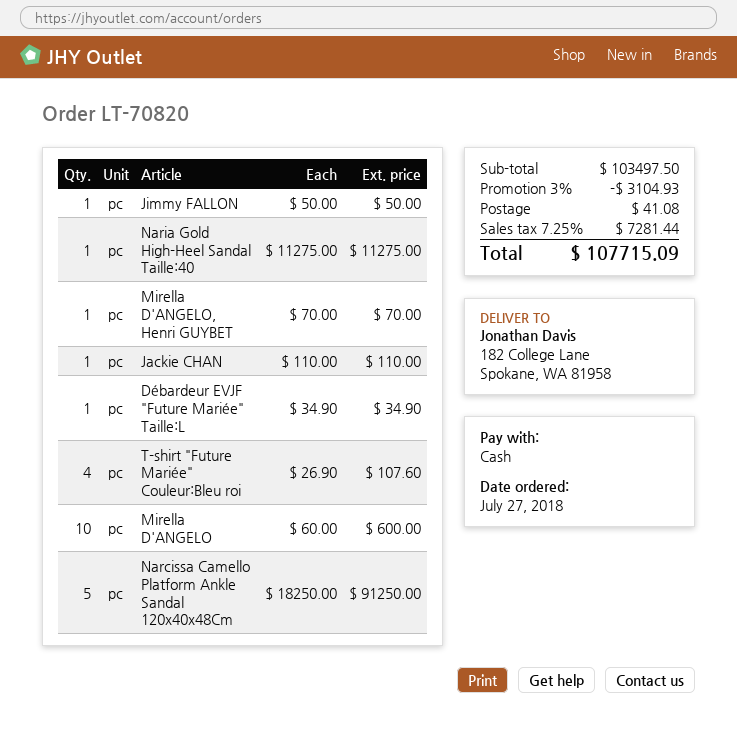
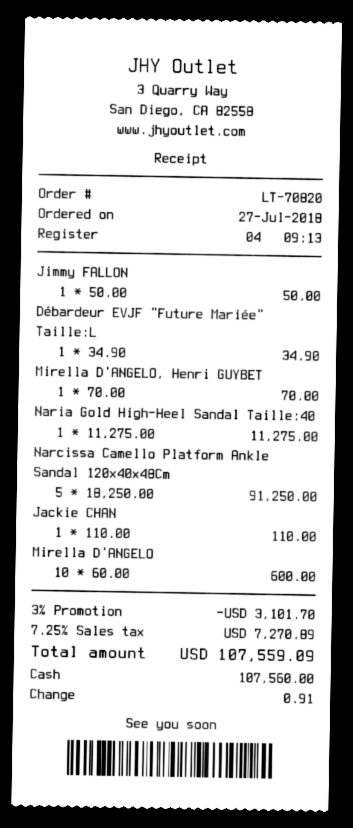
T-shirt "Future Mariée" Couleur:Bleu roi: 4 x 26.90 = 107.60 -> none
discount: 3% = 3104.93 -> 3% = 3101.70
shipping: 41.08 -> none
tax: 7.25% = 7281.44 -> 7.25% = 7270.89
total: 107715.09 -> 107559.09

